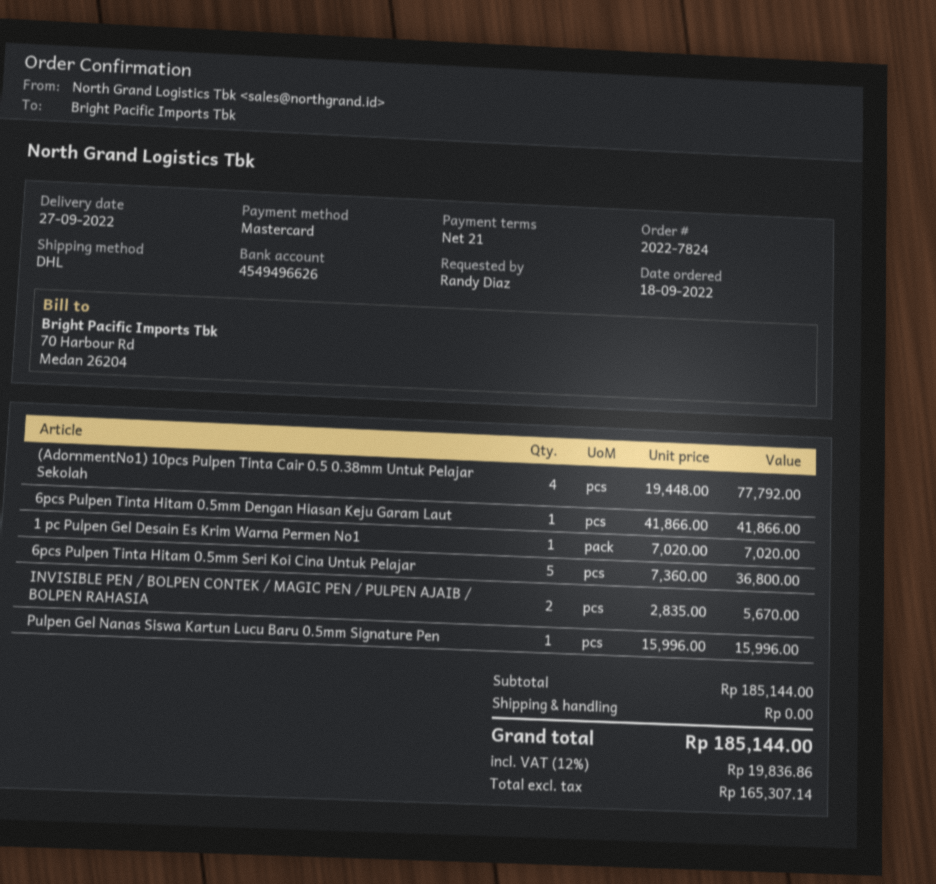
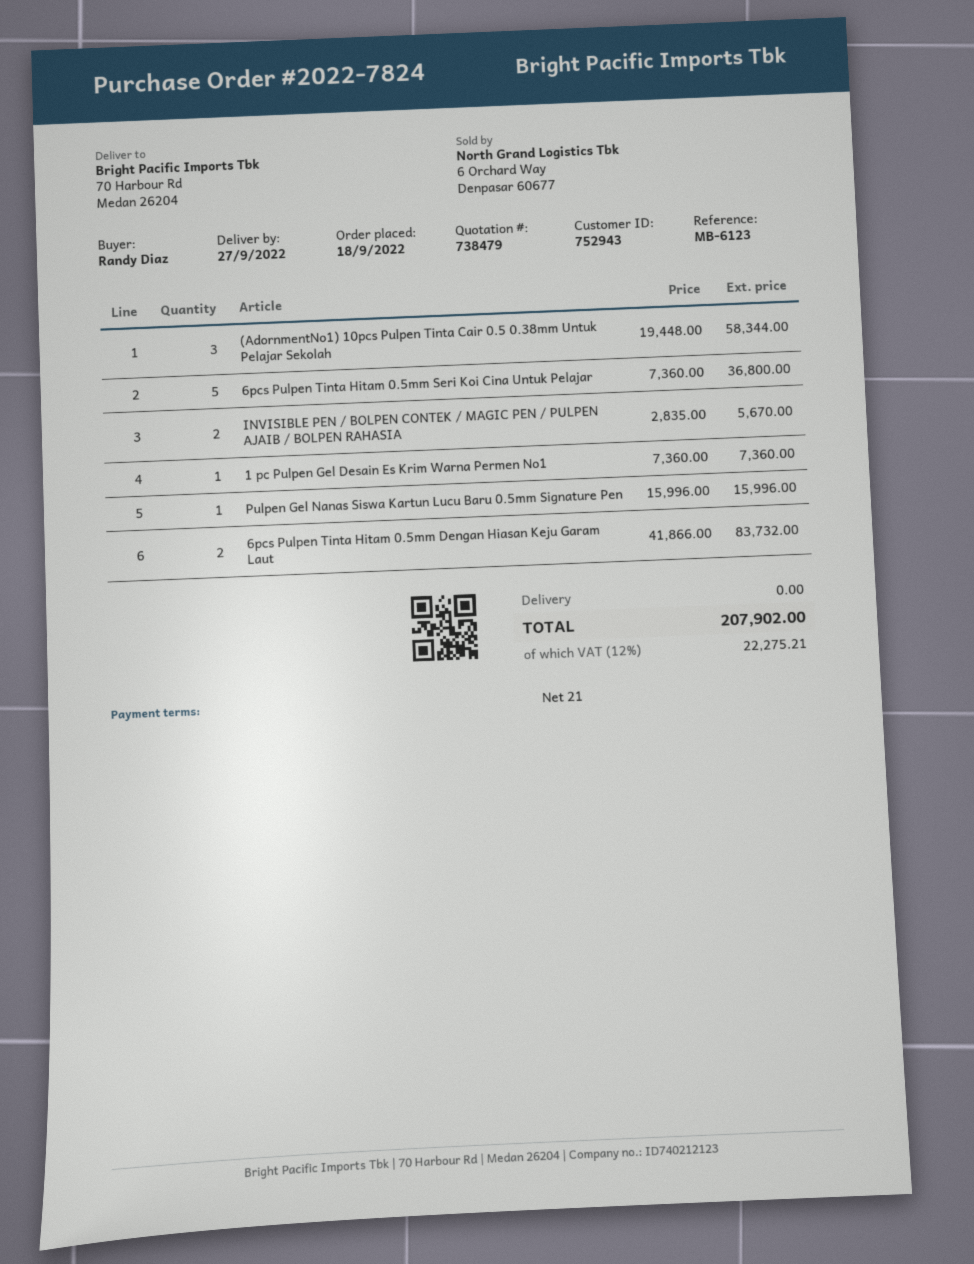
(AdornmentNo1) 10pcs Pulpen Tinta Cair 0.5 0.38mm Untuk Pelajar Sekolah: 4 x 19448.00 = 77792.00 -> 3 x 19448.00 = 58344.00
6pcs Pulpen Tinta Hitam 0.5mm Dengan Hiasan Keju Garam Laut: 1 x 41866.00 = 41866.00 -> 2 x 41866.00 = 83732.00
1 pc Pulpen Gel Desain Es Krim Warna Permen No1: 1 x 7020.00 = 7020.00 -> 1 x 7360.00 = 7360.00
tax: 12% = 19836.86 -> 12% = 22275.21
total: 185144.00 -> 207902.00

